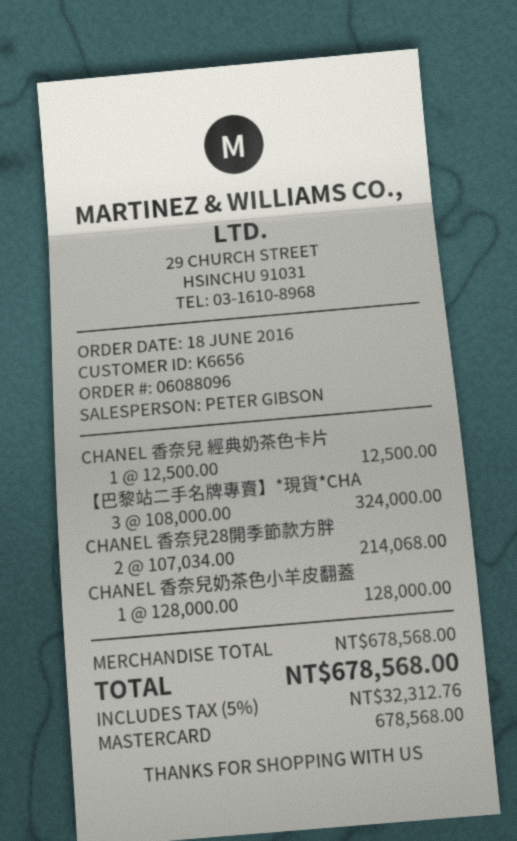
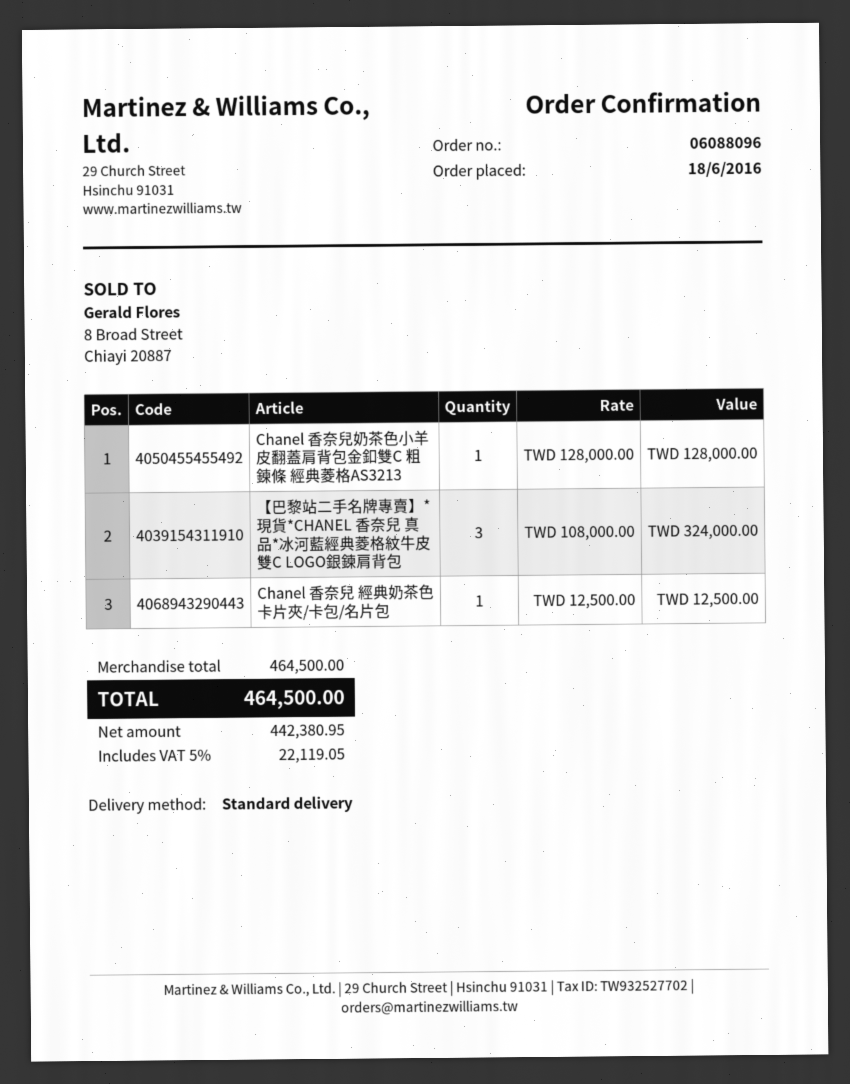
CHANEL 香奈兒28開季節款方胖: 2 x 107034.00 = 214068.00 -> none
subtotal: 678568.00 -> 464500.00
tax: 5% = 32312.76 -> 5% = 22119.05
total: 678568.00 -> 464500.00

